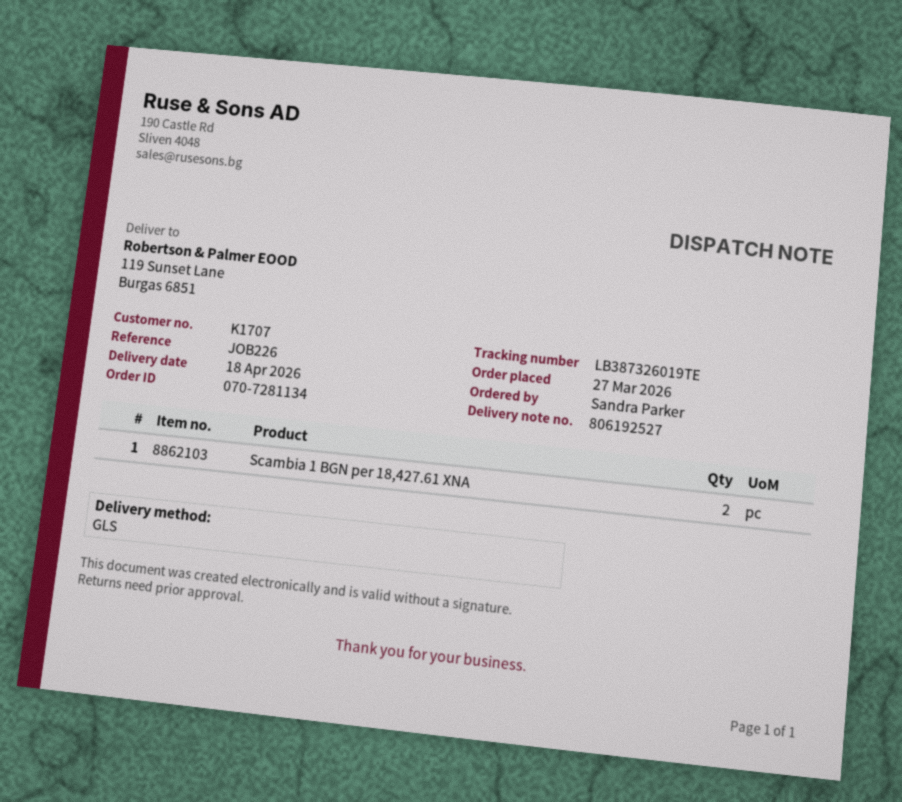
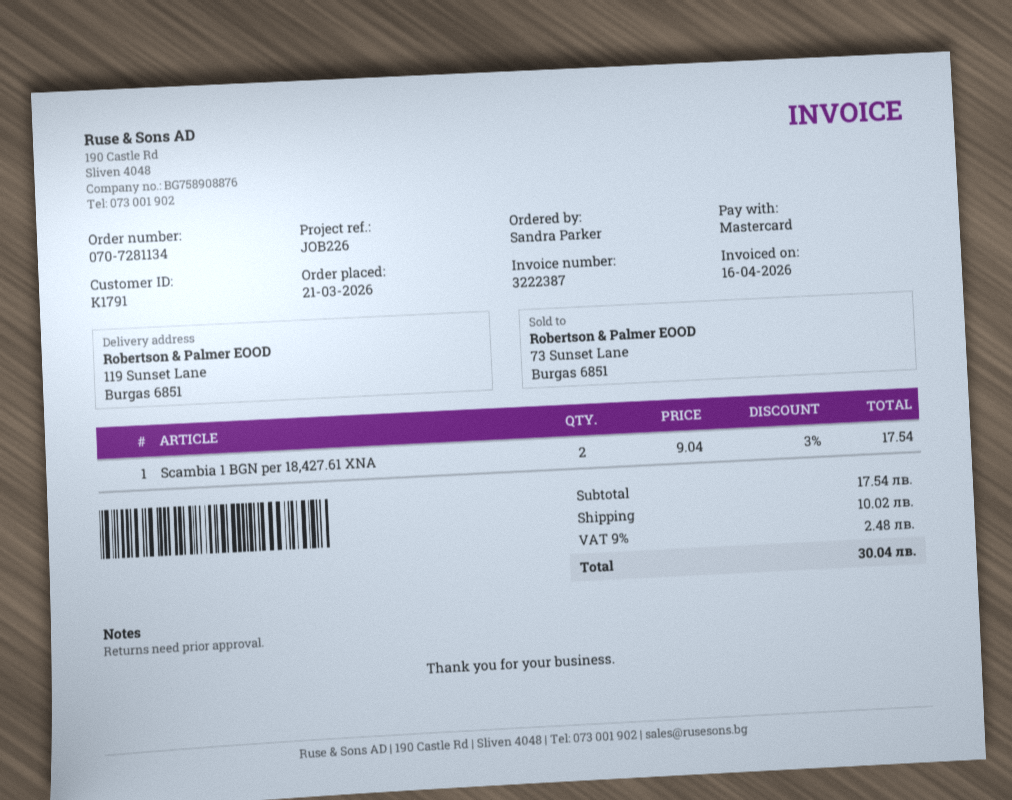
order date: 2026-03-27 -> 2026-03-21
customer number: K1707 -> K1791

